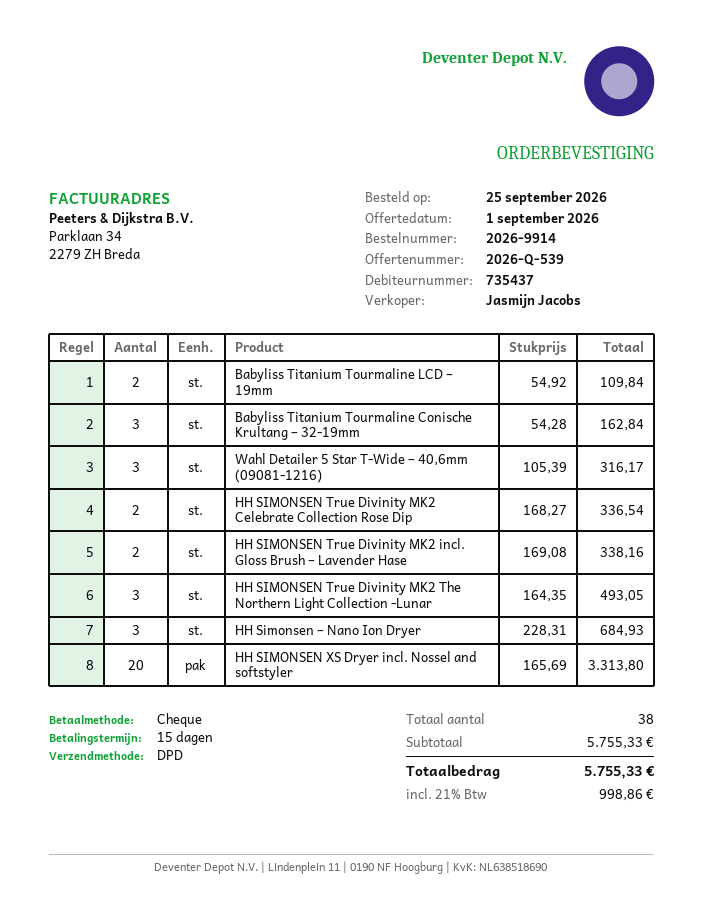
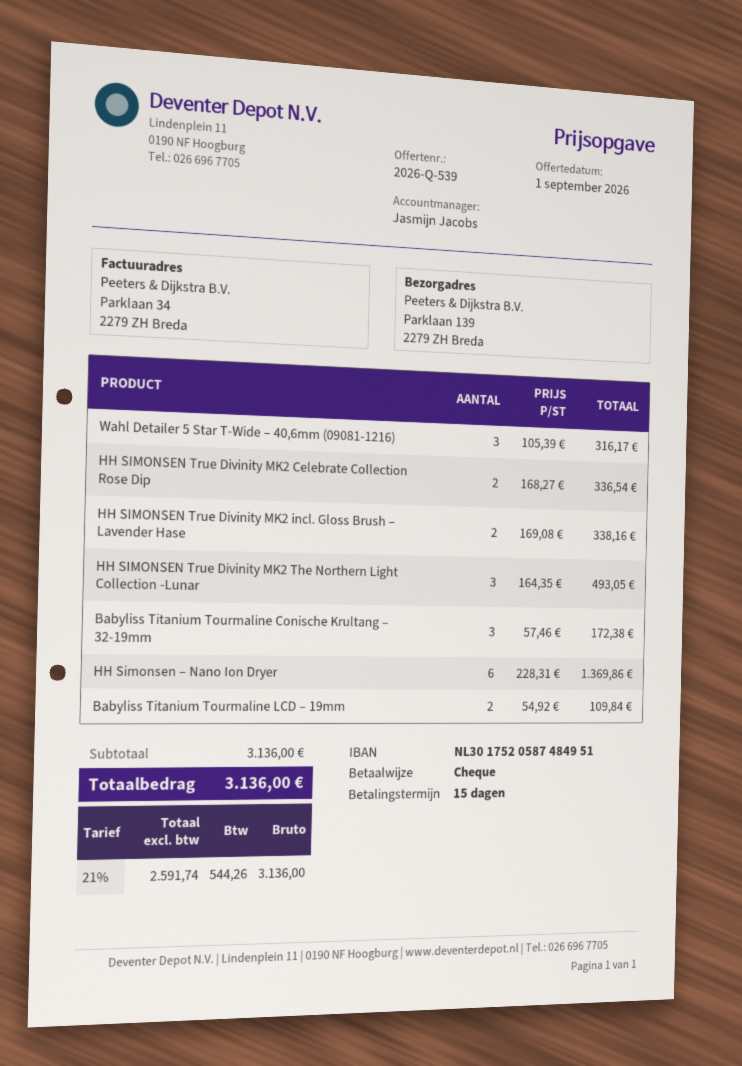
Babyliss Titanium Tourmaline Conische Krultang – 32-19mm: 3 x 54.28 = 162.84 -> 3 x 57.46 = 172.38
HH Simonsen – Nano Ion Dryer: 3 x 228.31 = 684.93 -> 6 x 228.31 = 1369.86
HH SIMONSEN XS Dryer incl. Nossel and softstyler: 20 x 165.69 = 3313.80 -> none
subtotal: 5755.33 -> 3136.00
tax: 21% = 998.86 -> 21% = 544.26
total: 5755.33 -> 3136.00

